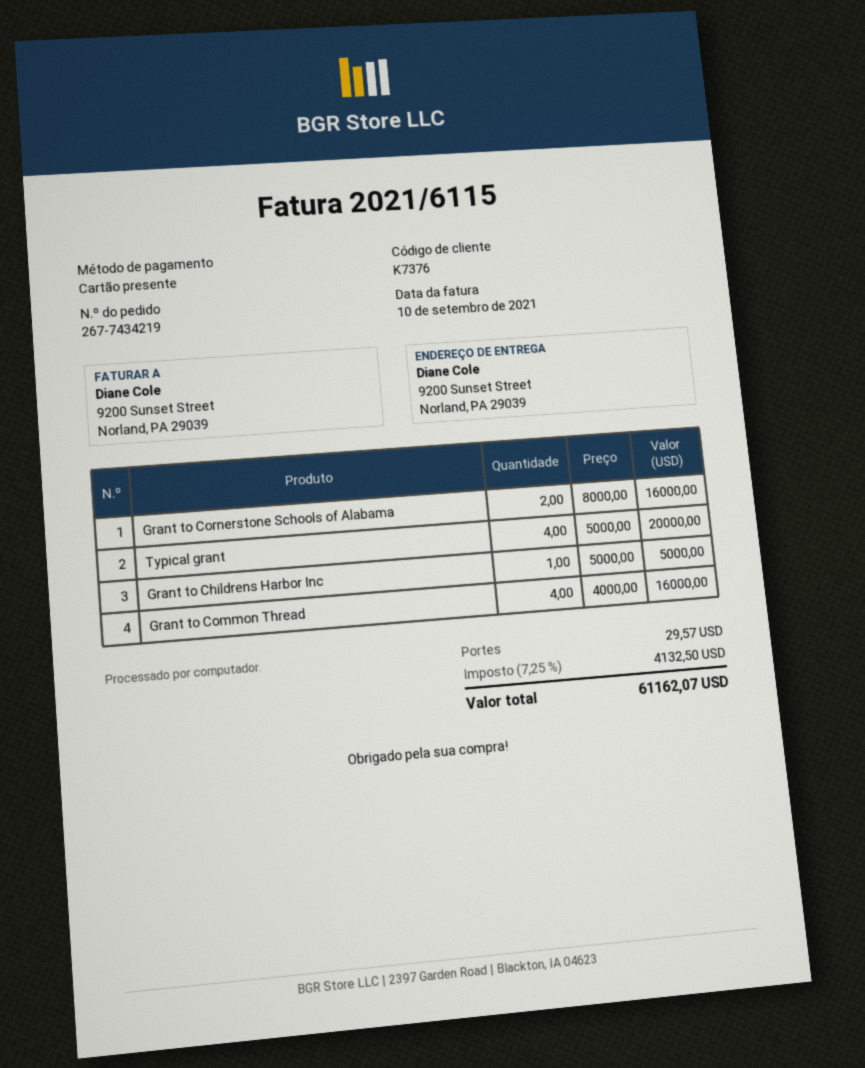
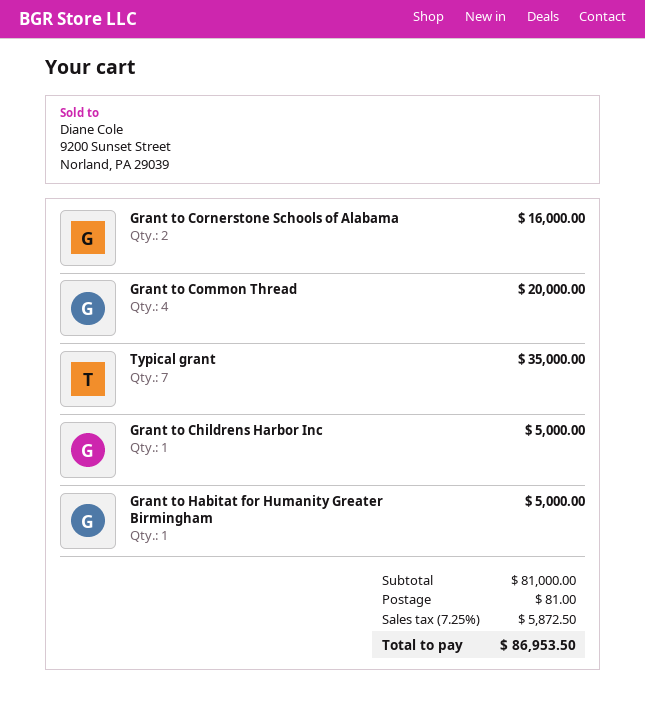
Typical grant: 4 for 20000.00 -> 7 for 35000.00
Grant to Common Thread: 4 for 16000.00 -> 4 for 20000.00
Grant to Habitat for Humanity Greater Birmingham: none -> 1 for 5000.00
shipping: 29.57 -> 81.00
tax: 7.25% = 4132.50 -> 7.25% = 5872.50
total: 61162.07 -> 86953.50

